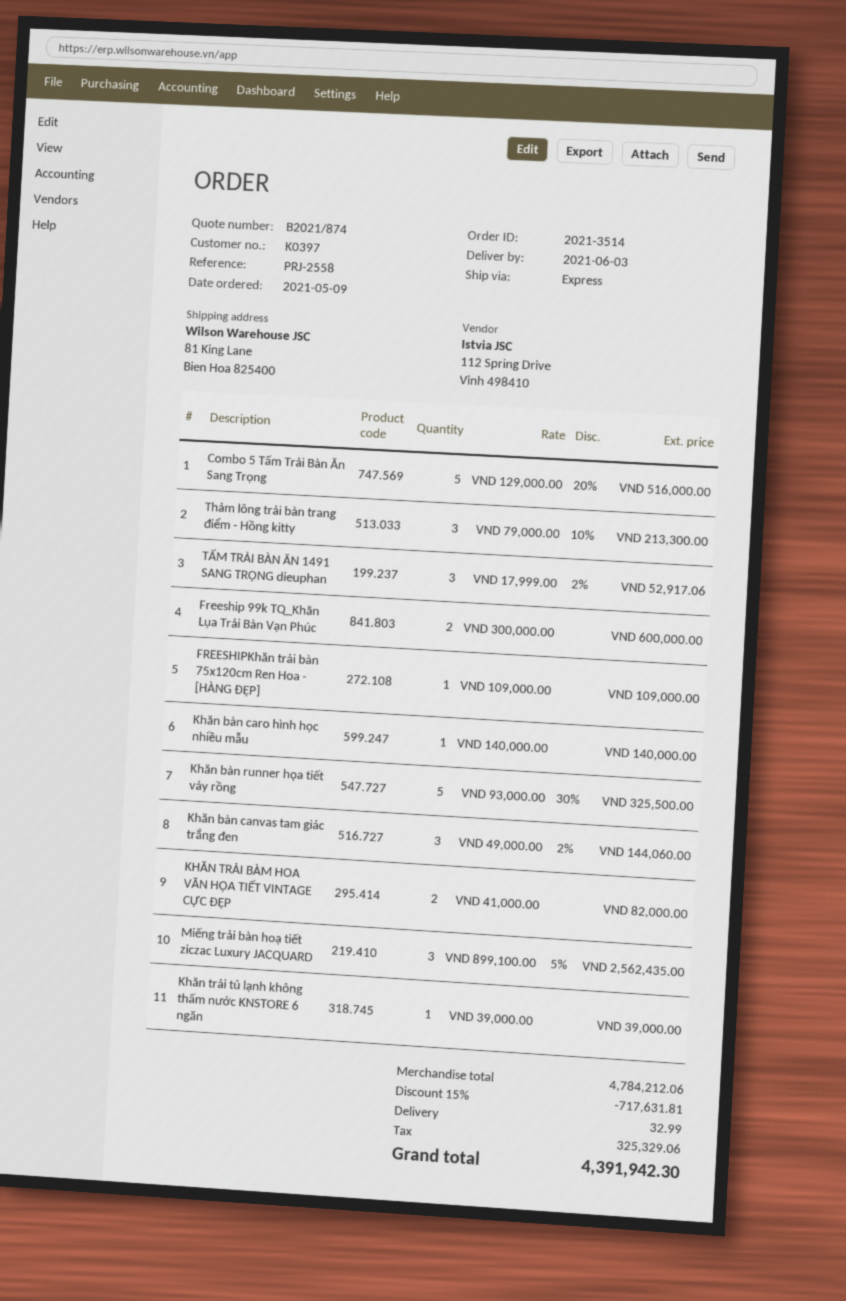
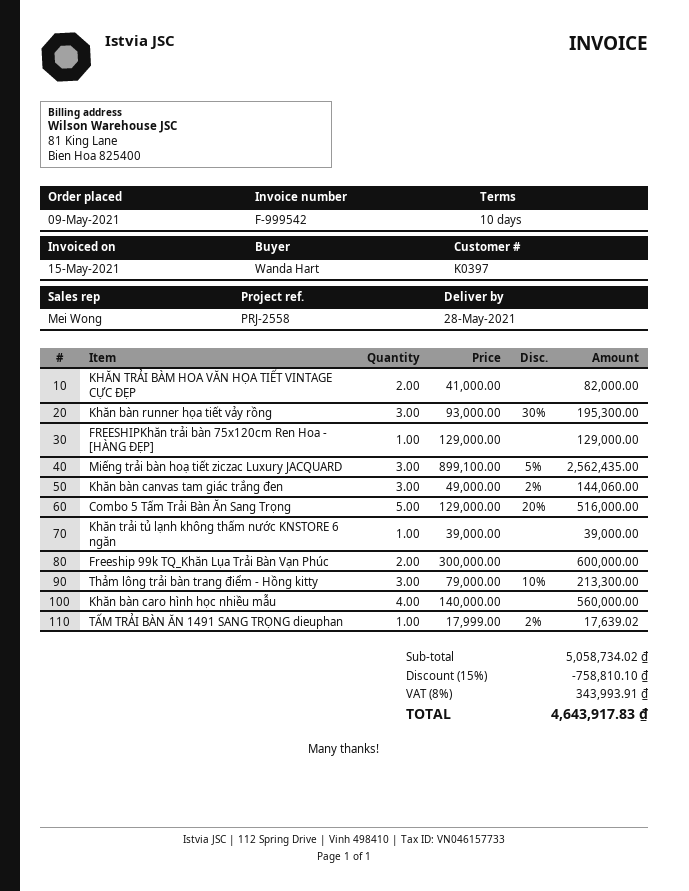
delivery date: 2021-06-03 -> 2021-05-28
TẤM TRẢI BÀN ĂN 1491 SANG TRỌNG dieuphan: 3 x 17999.00 - 2% = 52917.06 -> 1 x 17999.00 - 2% = 17639.02
FREESHIPKhăn trải bàn 75x120cm Ren Hoa - [HÀNG ĐẸP]: 1 x 109000.00 = 109000.00 -> 1 x 129000.00 = 129000.00
Khăn bàn caro hình học nhiều mẫu: 1 x 140000.00 = 140000.00 -> 4 x 140000.00 = 560000.00
Khăn bàn runner họa tiết vảy rồng: 5 x 93000.00 - 30% = 325500.00 -> 3 x 93000.00 - 30% = 195300.00
subtotal: 4784212.06 -> 5058734.02
discount: 15% = 717631.81 -> 15% = 758810.10
shipping: 32.99 -> none
tax: 325329.06 -> 343993.91
total: 4391942.30 -> 4643917.83

